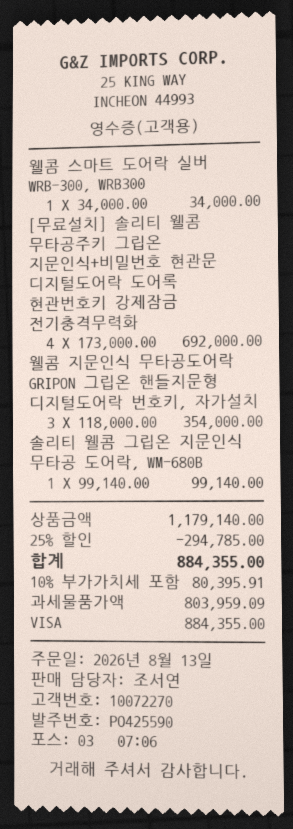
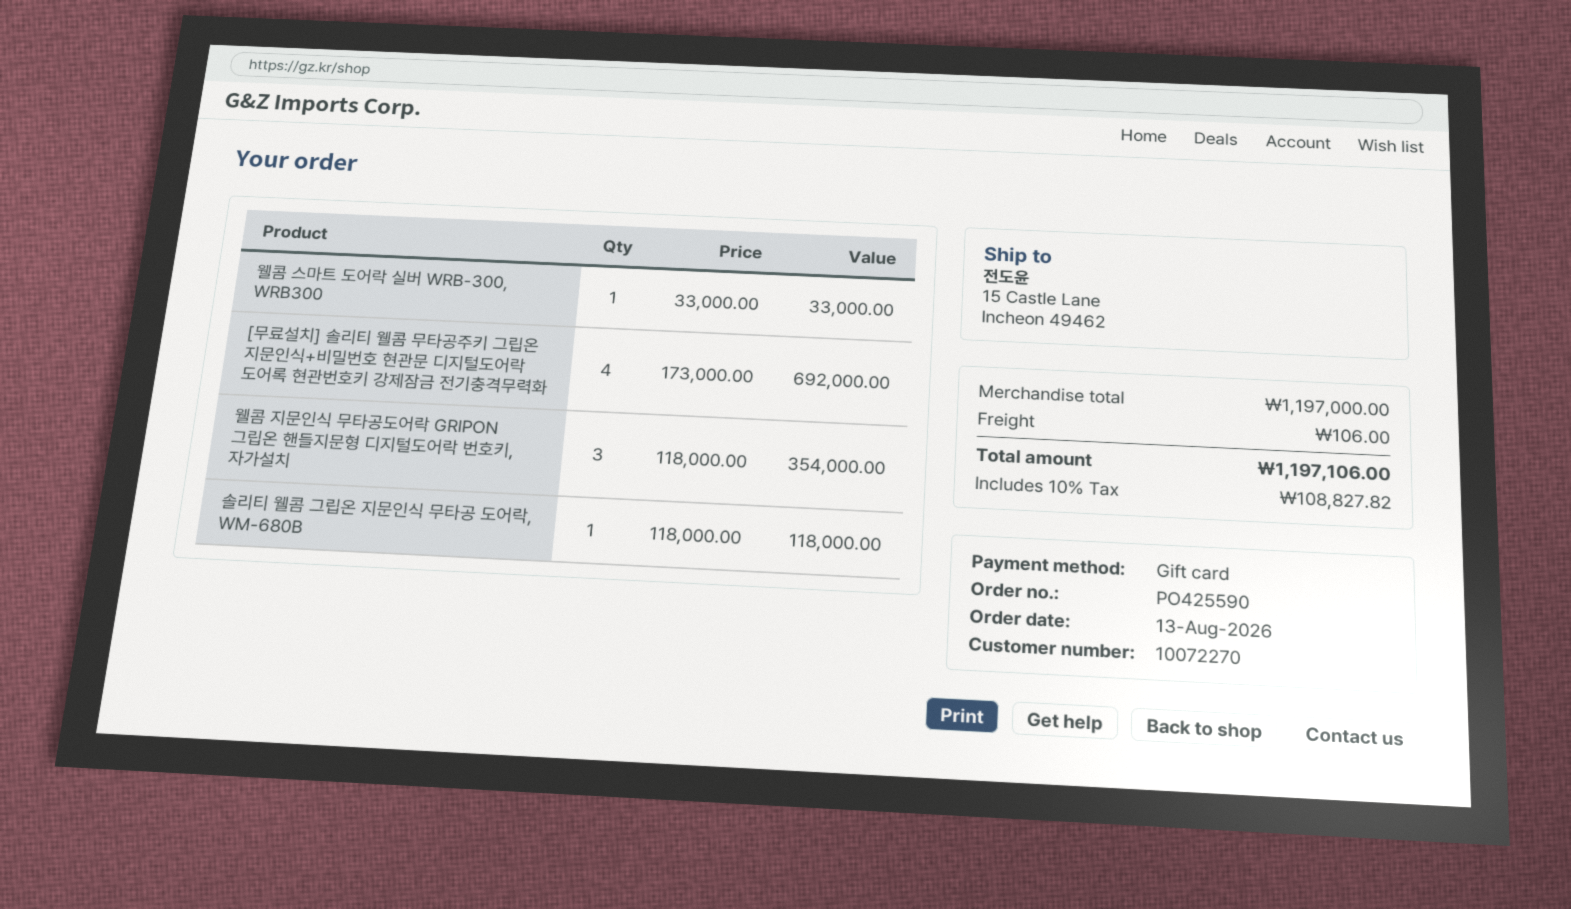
payment method: Visa -> gift card
웰콤 스마트 도어락 실버 WRB-300, WRB300: 1 x 34000.00 = 34000.00 -> 1 x 33000.00 = 33000.00
솔리티 웰콤 그립온 지문인식 무타공 도어락, WM-680B: 1 x 99140.00 = 99140.00 -> 1 x 118000.00 = 118000.00
subtotal: 1179140.00 -> 1197000.00
discount: 25% = 294785.00 -> none
shipping: none -> 106.00
tax: 10% = 80395.91 -> 10% = 108827.82
total: 884355.00 -> 1197106.00

